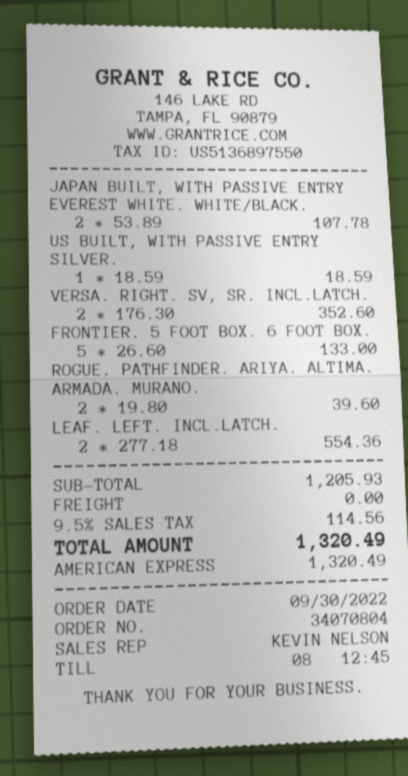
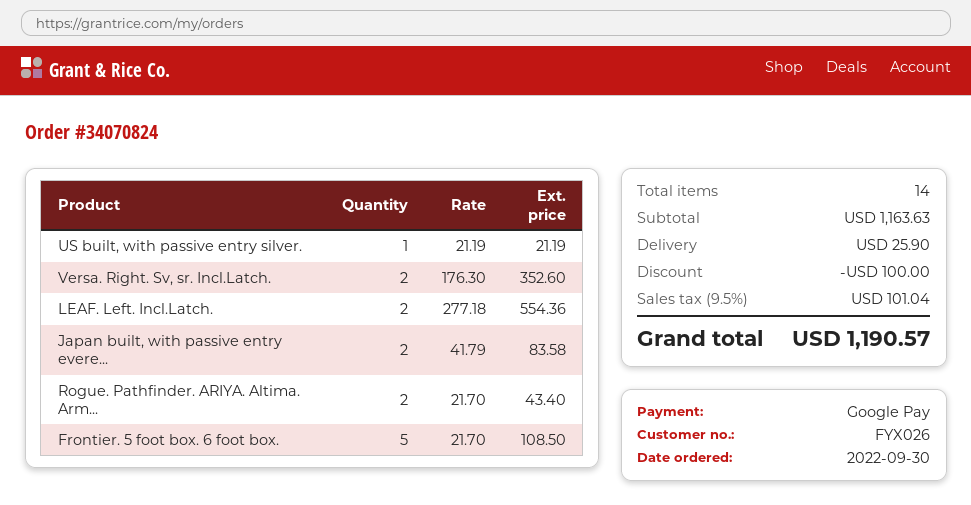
order number: 34070804 -> 34070824
payment method: American Express -> Google Pay
JAPAN BUILT, WITH PASSIVE ENTRY EVEREST WHITE. WHITE/BLACK.: 2 x 53.89 = 107.78 -> 2 x 41.79 = 83.58
US BUILT, WITH PASSIVE ENTRY SILVER.: 1 x 18.59 = 18.59 -> 1 x 21.19 = 21.19
FRONTIER. 5 FOOT BOX. 6 FOOT BOX.: 5 x 26.60 = 133.00 -> 5 x 21.70 = 108.50
ROGUE. PATHFINDER. ARIYA. ALTIMA. ARMADA. MURANO.: 2 x 19.80 = 39.60 -> 2 x 21.70 = 43.40
subtotal: 1205.93 -> 1163.63
discount: none -> 100.00
shipping: 0.00 -> 25.90
tax: 9.5% = 114.56 -> 9.5% = 101.04
total: 1320.49 -> 1190.57

